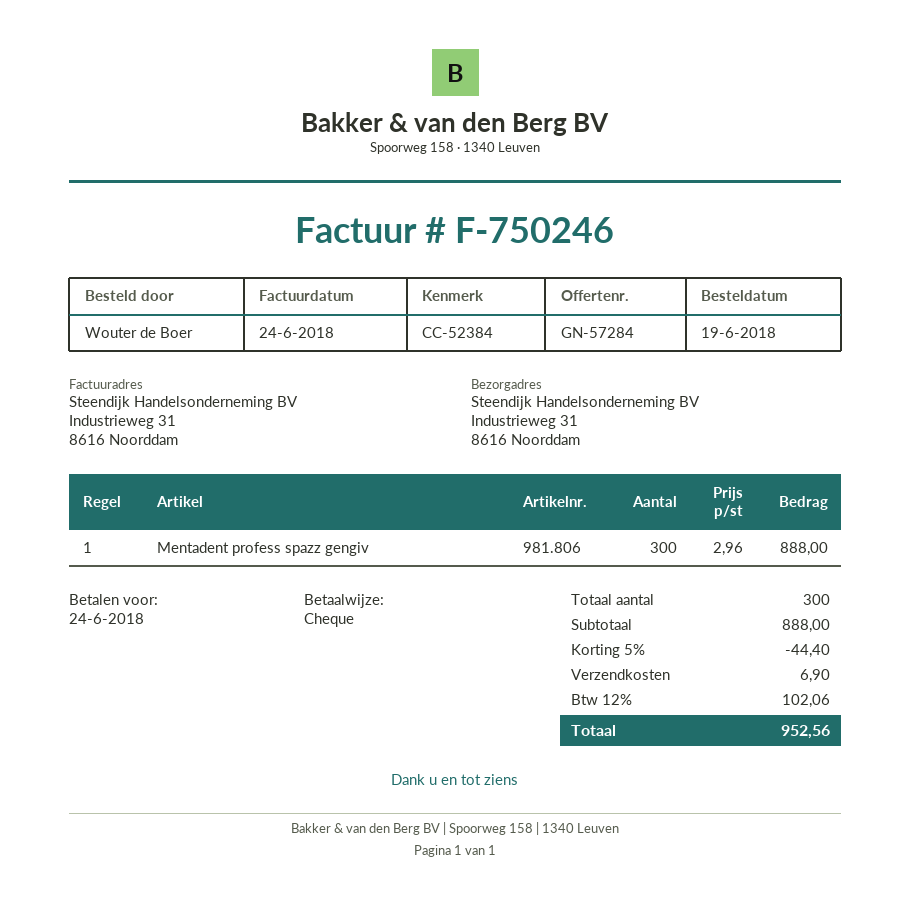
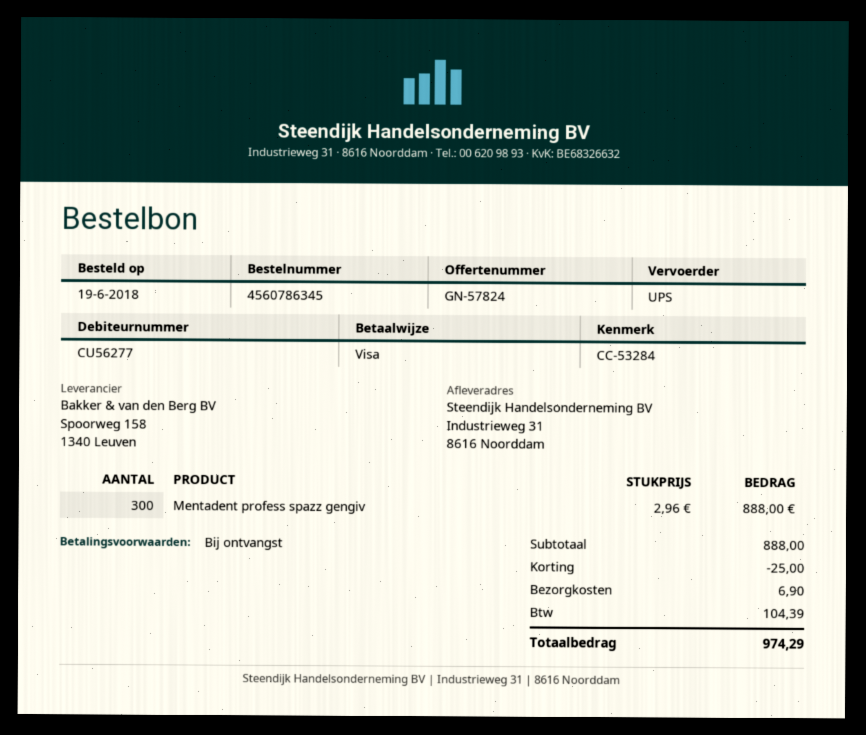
quote number: GN-57284 -> GN-57824
reference: CC-52384 -> CC-53284
payment method: cheque -> Visa
discount: 44.40 -> 25.00
tax: 102.06 -> 104.39
total: 952.56 -> 974.29

